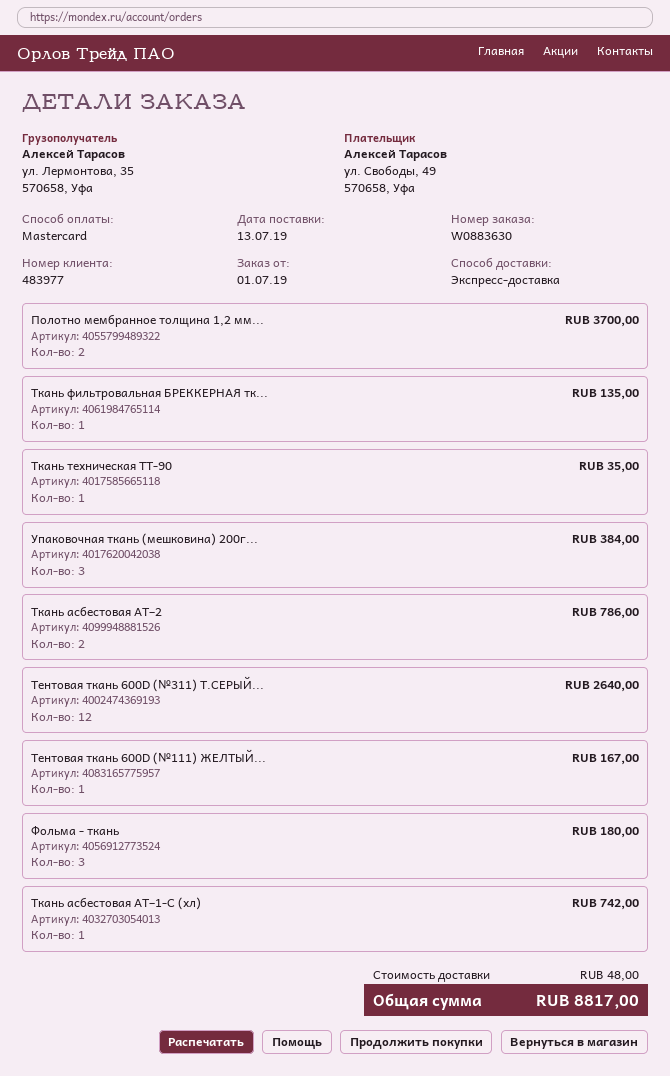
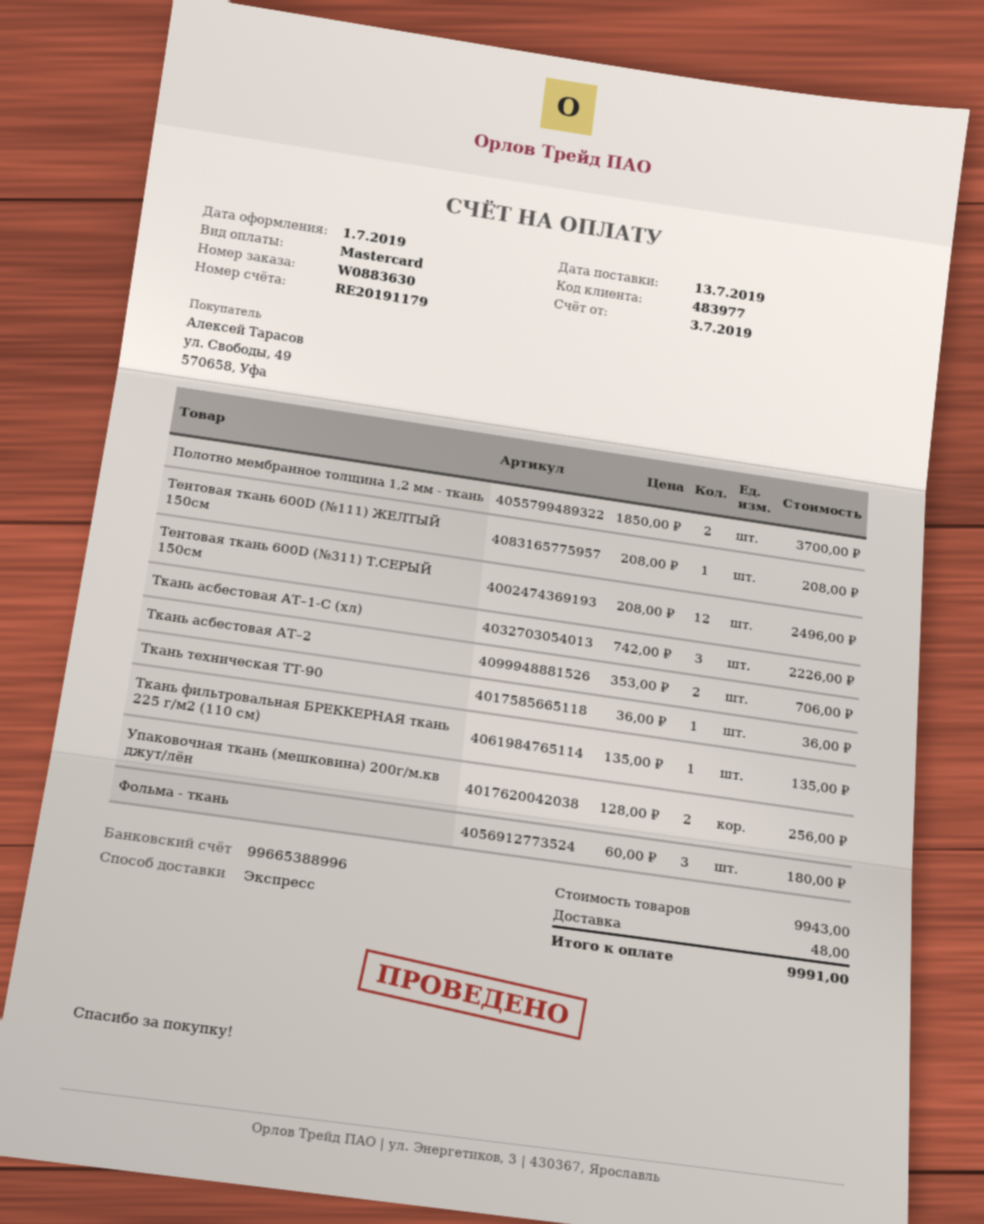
Ткань техническая ТТ-90: 1 for 35.00 -> 1 for 36.00
Упаковочная ткань (мешковина) 200г...: 3 for 384.00 -> 2 for 256.00
Ткань асбестовая АТ–2: 2 for 786.00 -> 2 for 706.00
Тентовая ткань 600D (№311) Т.СЕРЫЙ...: 12 for 2640.00 -> 12 for 2496.00
Тентовая ткань 600D (№111) ЖЕЛТЫЙ...: 1 for 167.00 -> 1 for 208.00
Ткань асбестовая АТ–1-С (хл): 1 for 742.00 -> 3 for 2226.00
total: 8817.00 -> 9991.00

